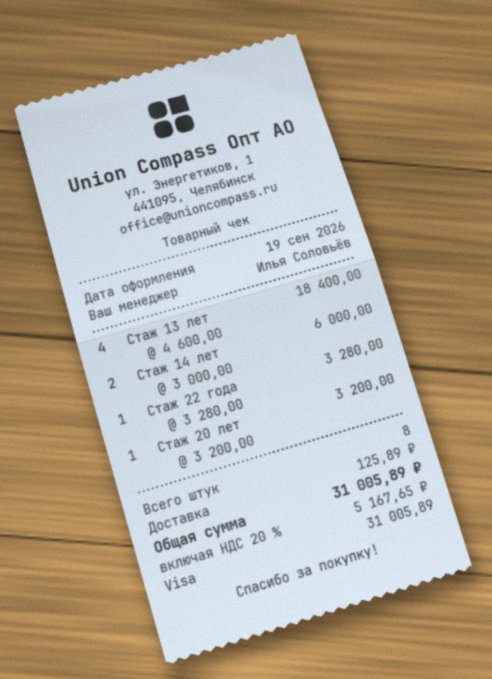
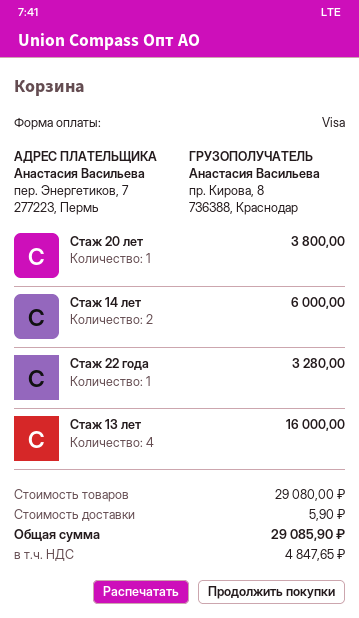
Стаж 13 лет: 4 for 18400.00 -> 4 for 16000.00
Стаж 20 лет: 1 for 3200.00 -> 1 for 3800.00
shipping: 125.89 -> 5.90
tax: 5167.65 -> 4847.65
total: 31005.89 -> 29085.90

